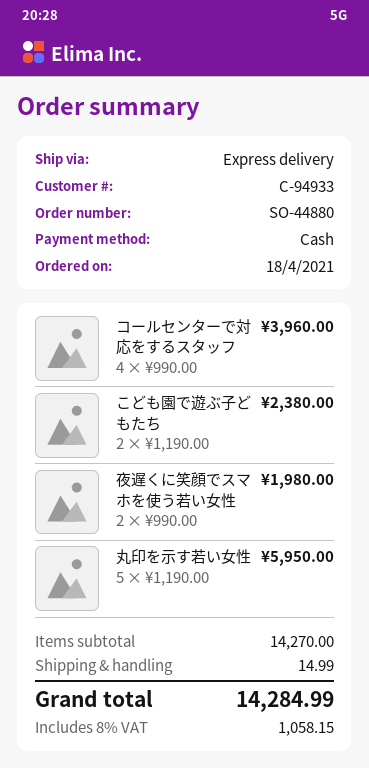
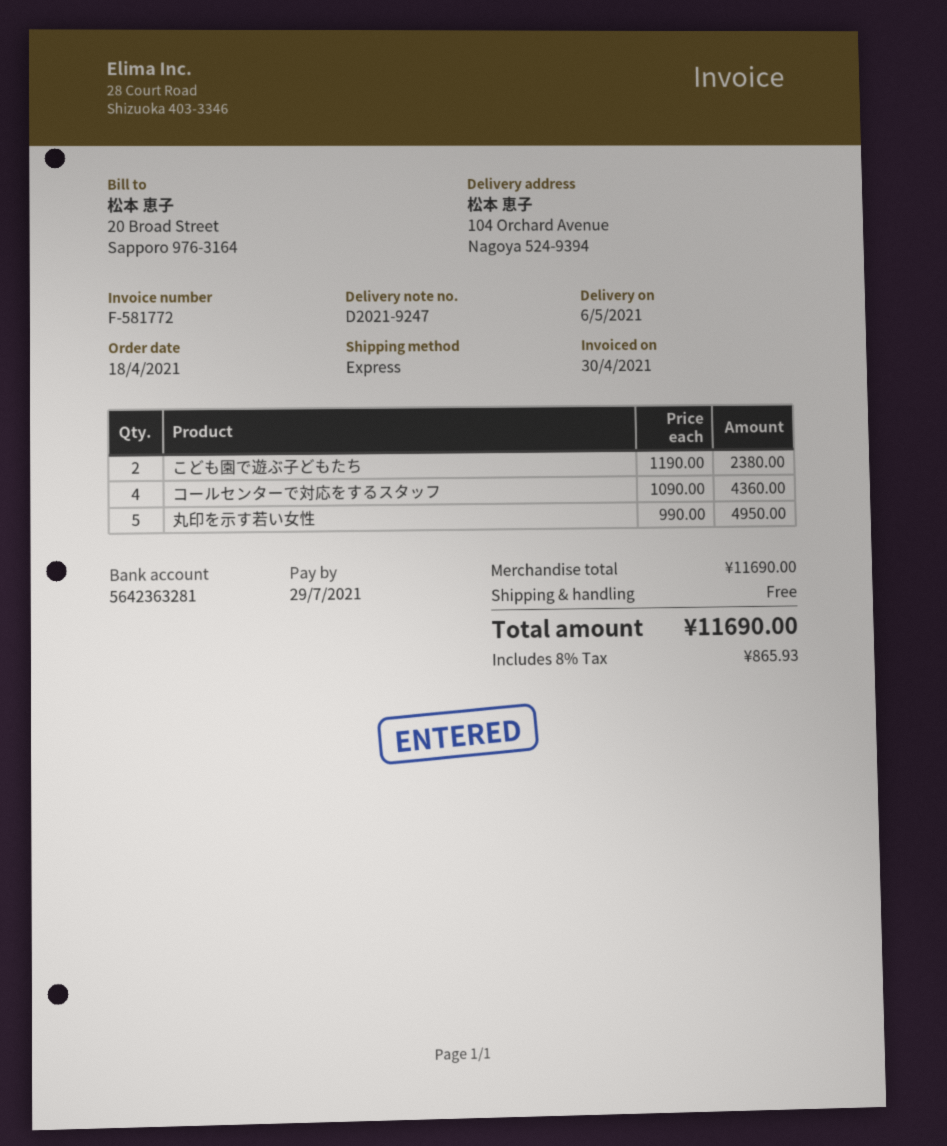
コールセンターで対応をするスタッフ: 4 x 990.00 = 3960.00 -> 4 x 1090.00 = 4360.00
夜遅くに笑顔でスマホを使う若い女性: 2 x 990.00 = 1980.00 -> none
丸印を示す若い女性: 5 x 1190.00 = 5950.00 -> 5 x 990.00 = 4950.00
subtotal: 14270.00 -> 11690.00
shipping: 14.99 -> 0.00
tax: 8% = 1058.15 -> 8% = 865.93
total: 14284.99 -> 11690.00

